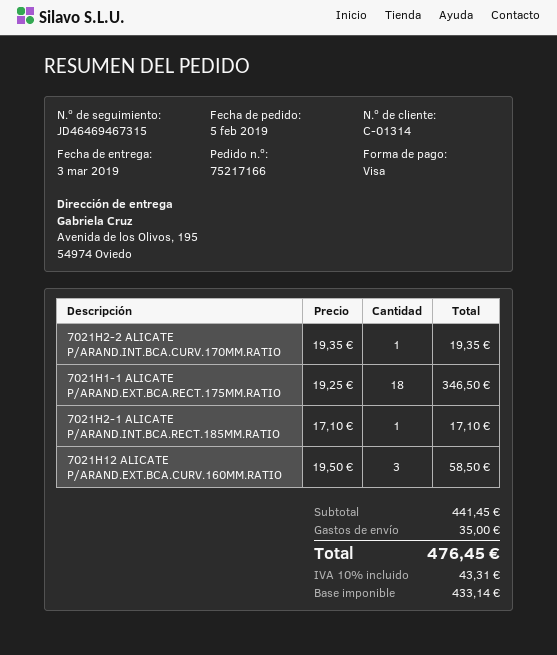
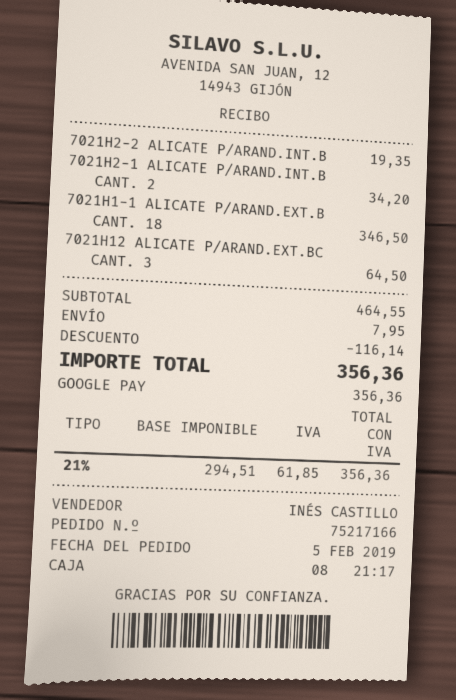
payment method: Visa -> Google Pay
7021H2-1 ALICATE P/ARAND.INT.BCA.RECT.185MM.RATIO: 1 for 17.10 -> 2 for 34.20
7021H12 ALICATE P/ARAND.EXT.BCA.CURV.160MM.RATIO: 3 for 58.50 -> 3 for 64.50
subtotal: 441.45 -> 464.55
discount: none -> 116.14
shipping: 35.00 -> 7.95
net: 433.14 -> 294.51
tax: 10% = 43.31 -> 21% = 61.85
total: 476.45 -> 356.36

